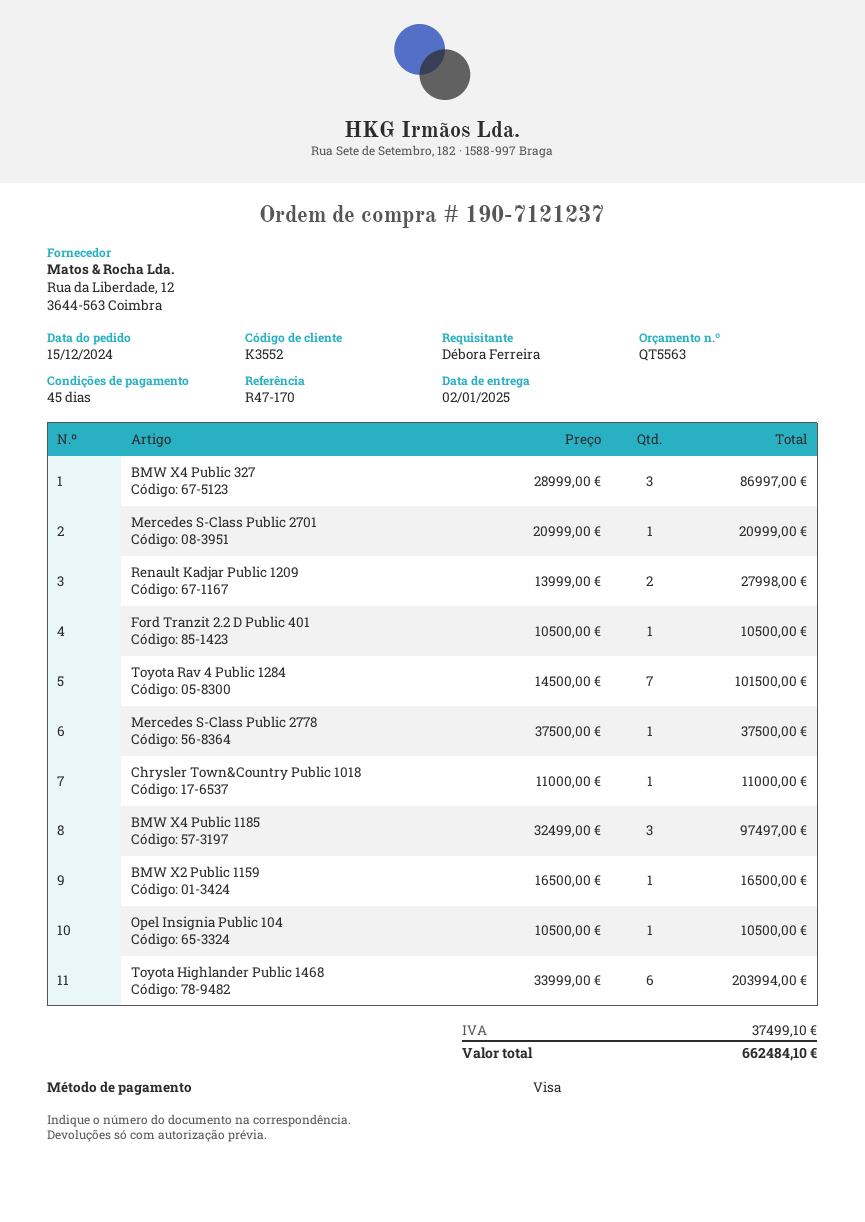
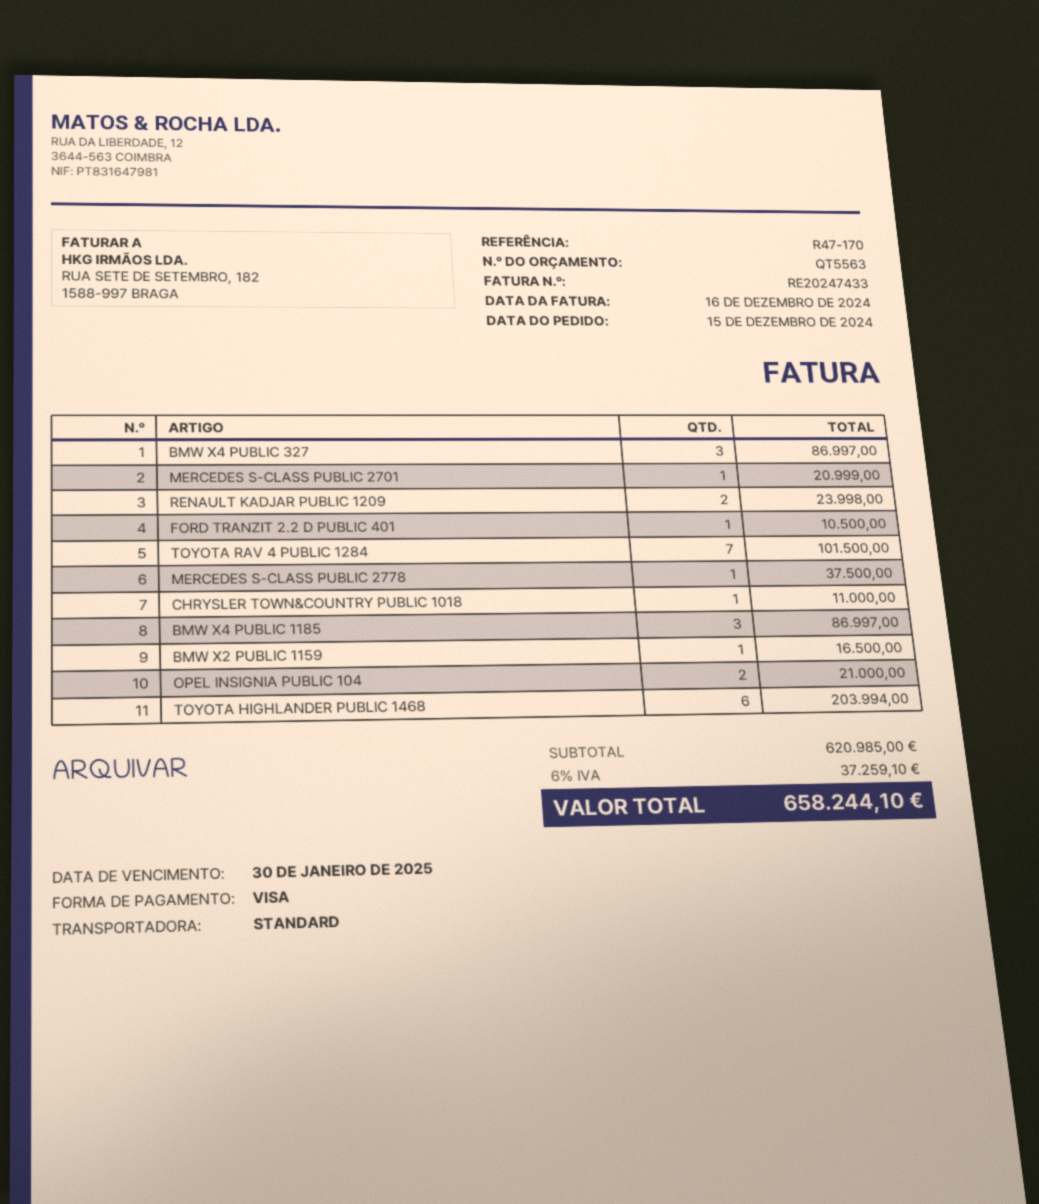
Renault Kadjar Public 1209: 2 for 27998.00 -> 2 for 23998.00
BMW X4 Public 1185: 3 for 97497.00 -> 3 for 86997.00
Opel Insignia Public 104: 1 for 10500.00 -> 2 for 21000.00
tax: 37499.10 -> 37259.10
total: 662484.10 -> 658244.10

